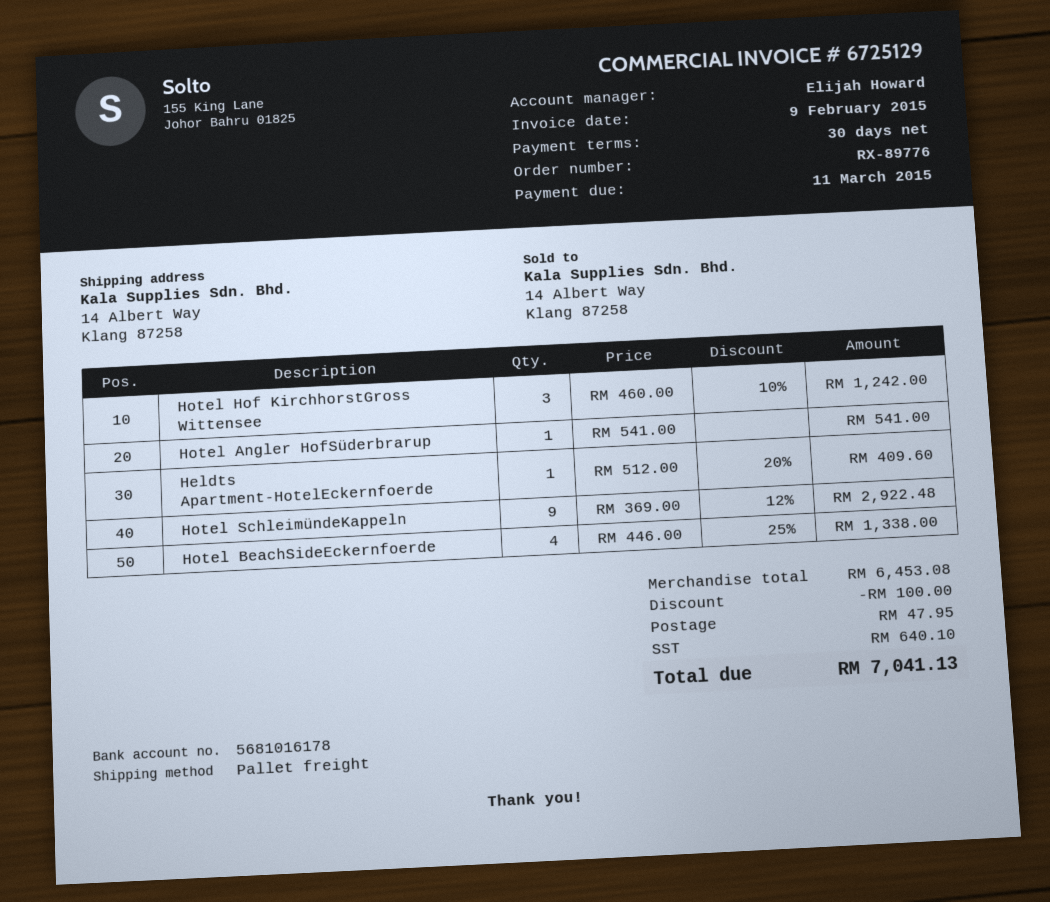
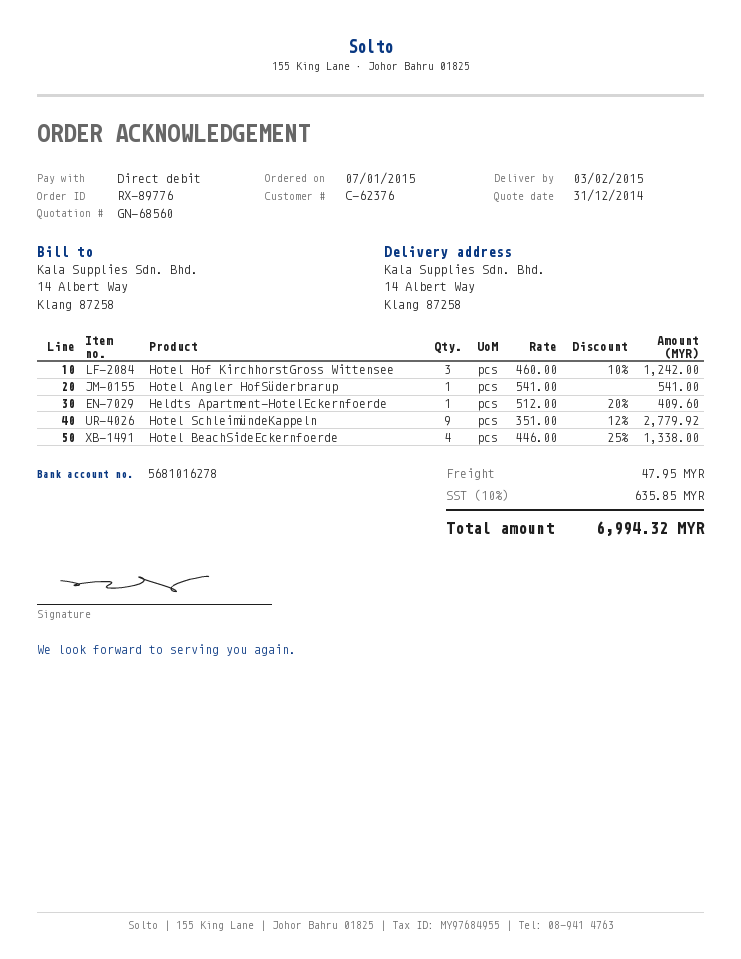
bank account: 5681016178 -> 5681016278
Hotel SchleimündeKappeln: 9 x 369.00 - 12% = 2922.48 -> 9 x 351.00 - 12% = 2779.92
discount: 100.00 -> none
tax: 640.10 -> 635.85
total: 7041.13 -> 6994.32

